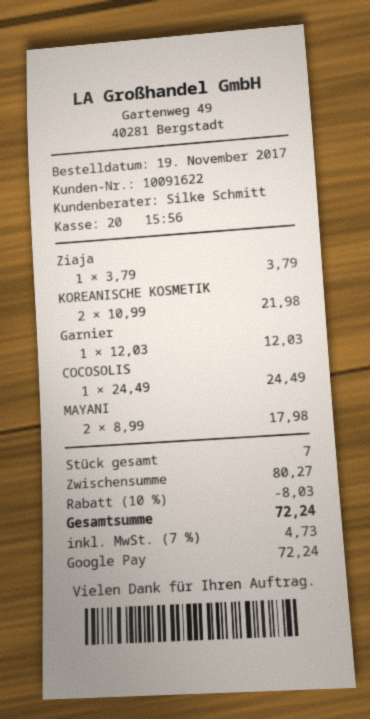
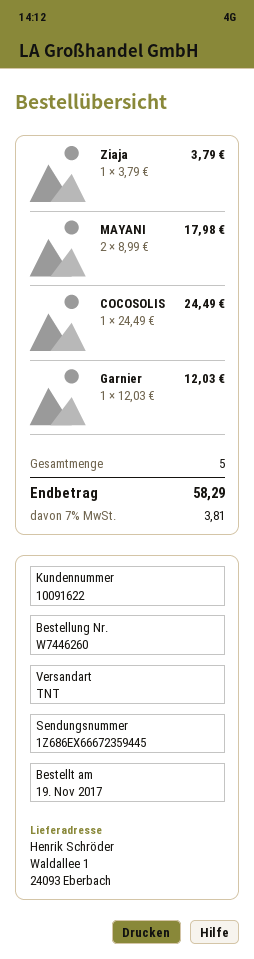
KOREANISCHE KOSMETIK: 2 x 10.99 = 21.98 -> none
total quantity: 7 -> 5
discount: 10% = 8.03 -> none
tax: 7% = 4.73 -> 7% = 3.81
total: 72.24 -> 58.29

